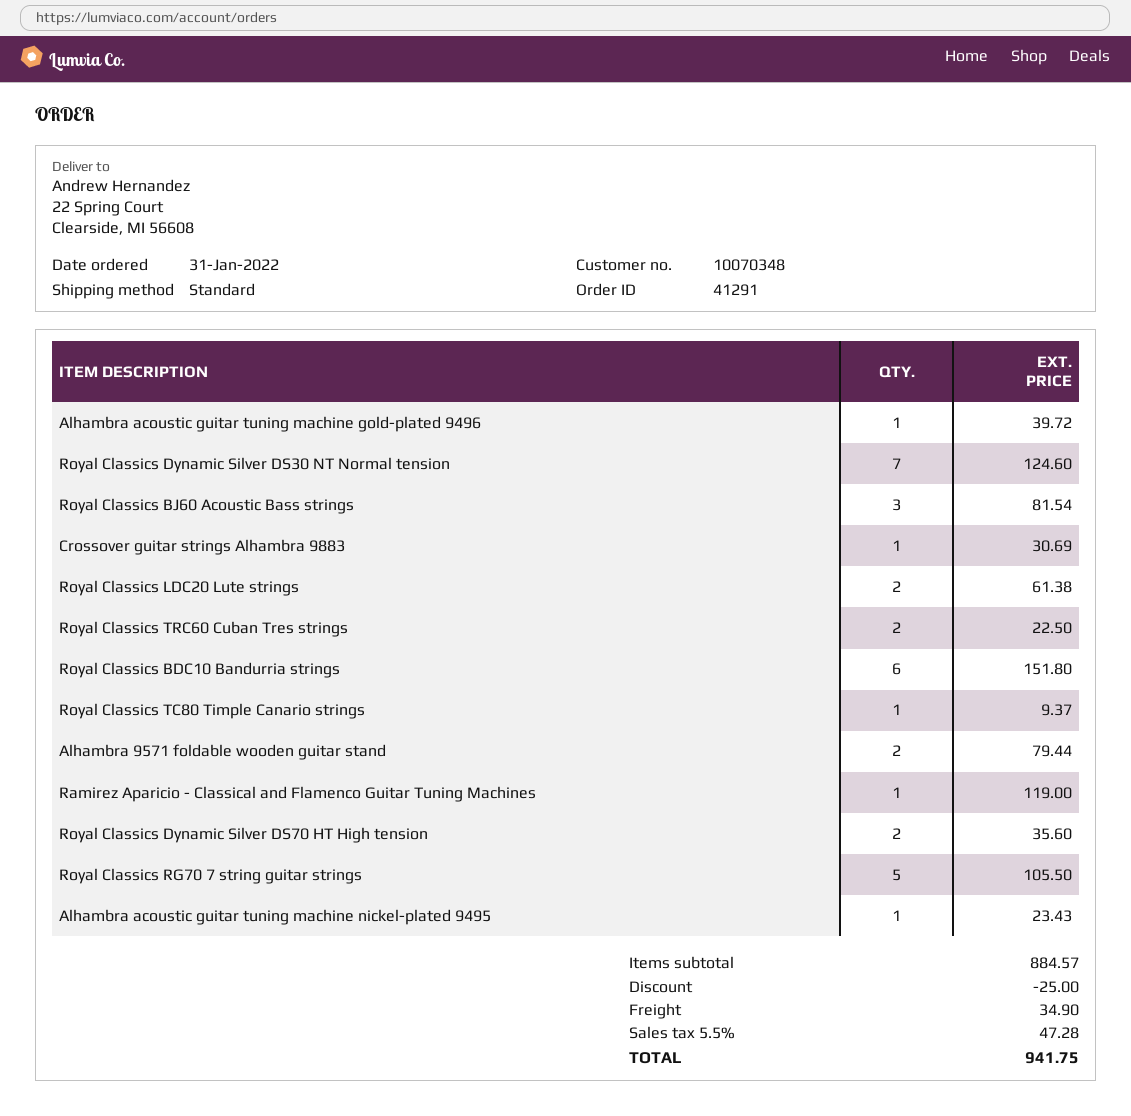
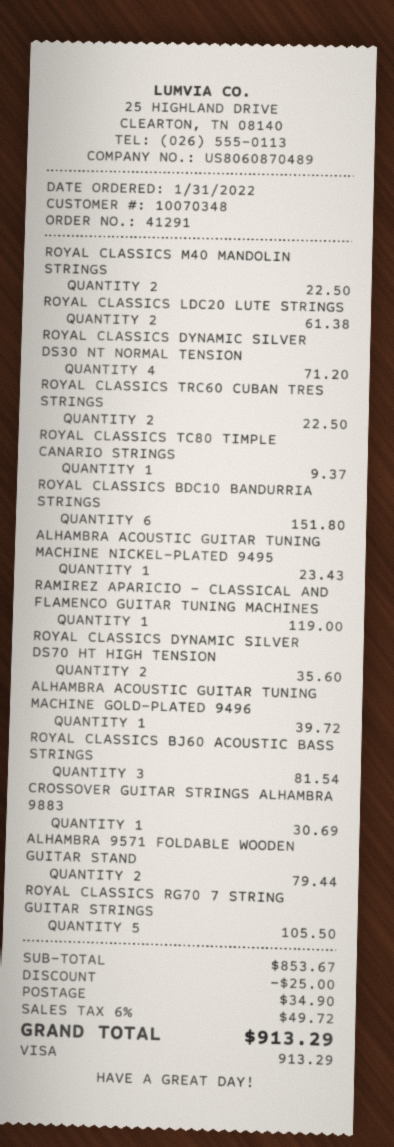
Royal Classics Dynamic Silver DS30 NT Normal tension: 7 for 124.60 -> 4 for 71.20
ROYAL CLASSICS M40 MANDOLIN STRINGS: none -> 2 for 22.50
subtotal: 884.57 -> 853.67
tax: 5.5% = 47.28 -> 6% = 49.72
total: 941.75 -> 913.29

